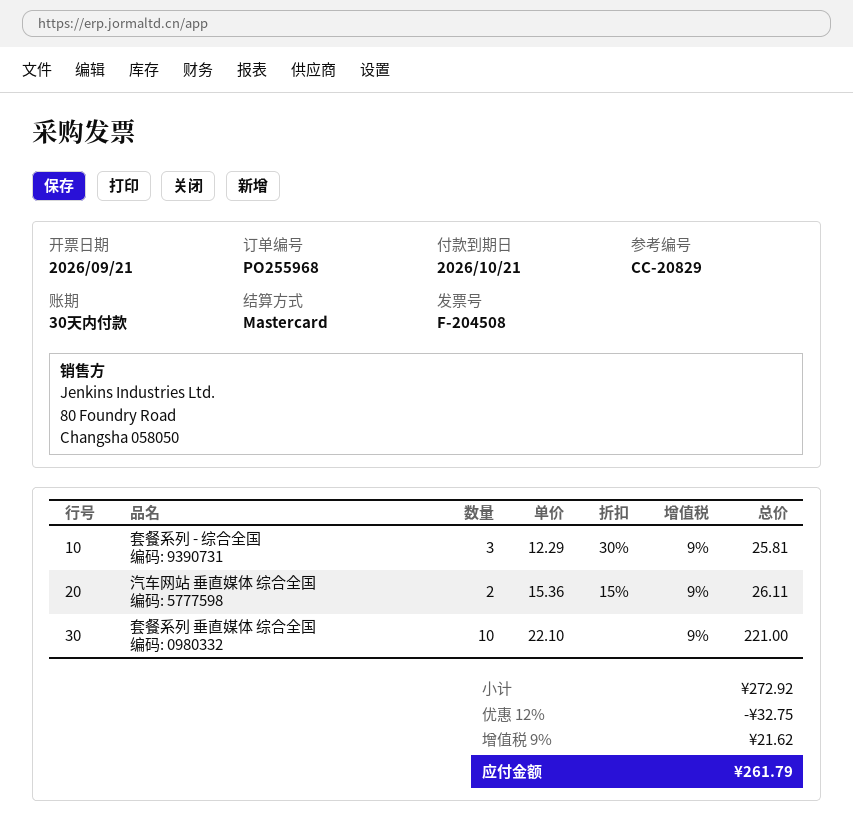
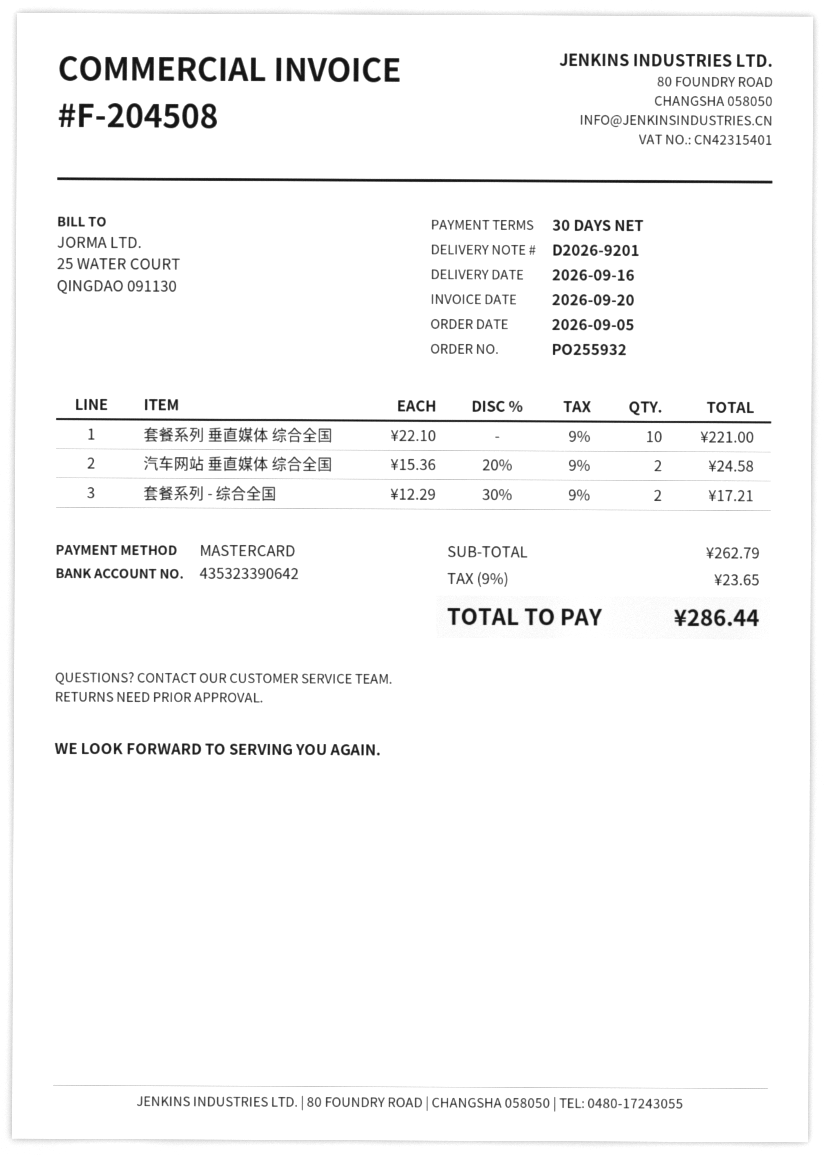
order number: PO255968 -> PO255932
invoice date: 2026-09-21 -> 2026-09-20
套餐系列 - 综合全国: 3 x 12.29 - 30% = 25.81 -> 2 x 12.29 - 30% = 17.21
汽车网站 垂直媒体 综合全国: 2 x 15.36 - 15% = 26.11 -> 2 x 15.36 - 20% = 24.58
subtotal: 272.92 -> 262.79
discount: 12% = 32.75 -> none
tax: 9% = 21.62 -> 9% = 23.65
total: 261.79 -> 286.44

